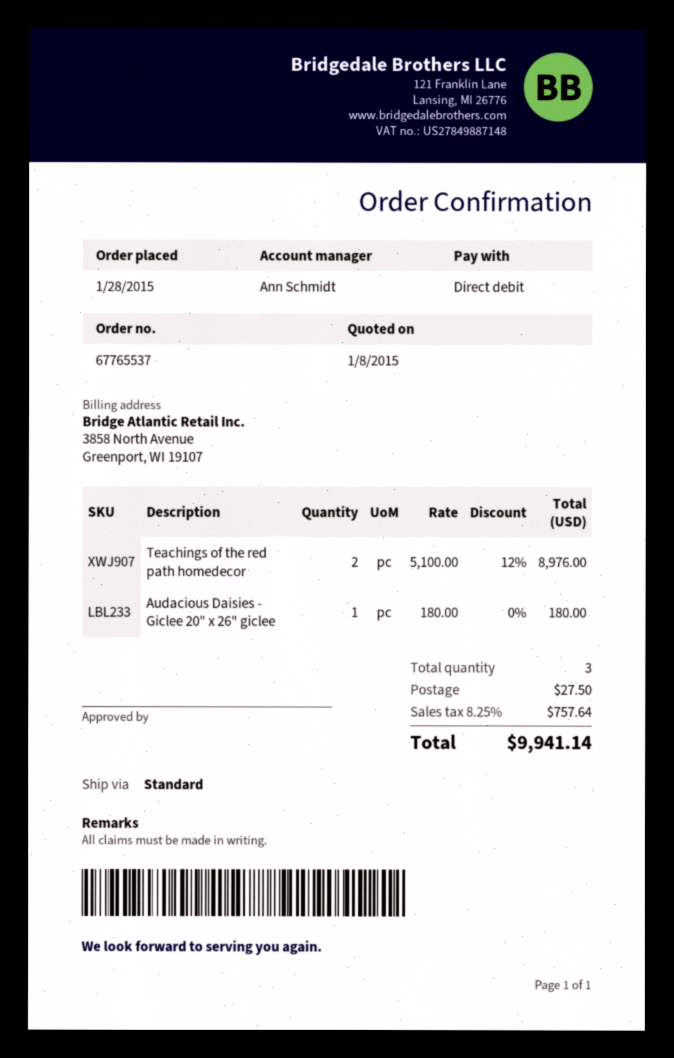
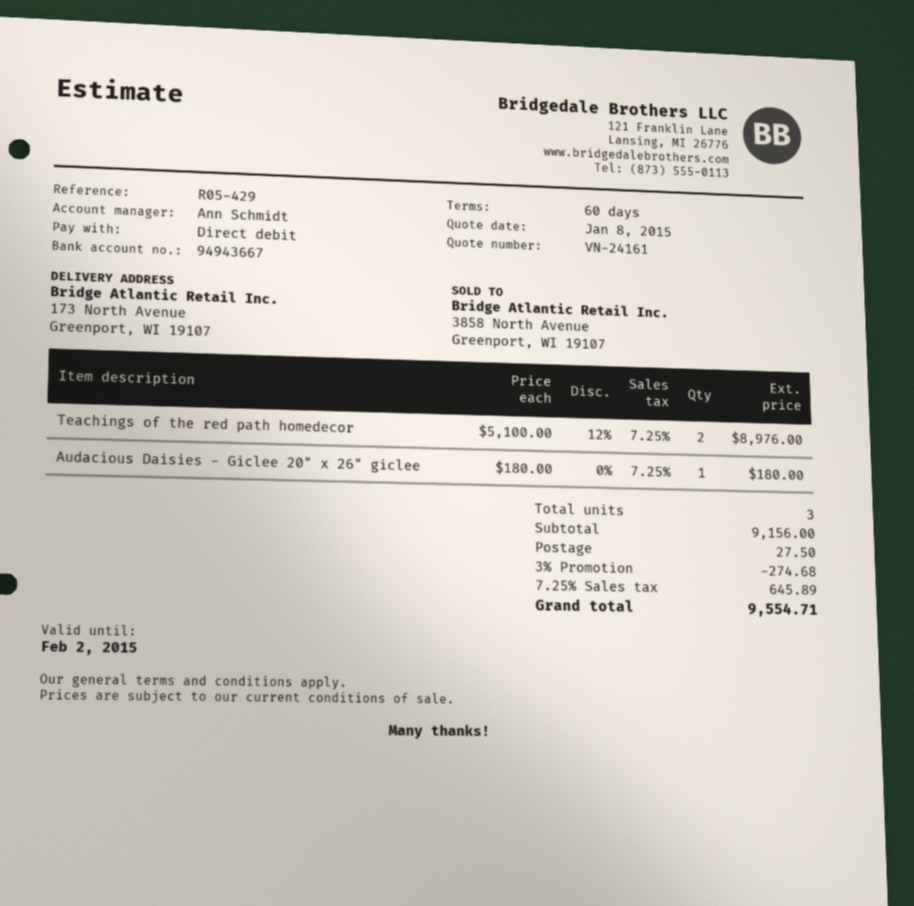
discount: none -> 3% = 274.68
tax: 8.25% = 757.64 -> 7.25% = 645.89
total: 9941.14 -> 9554.71

